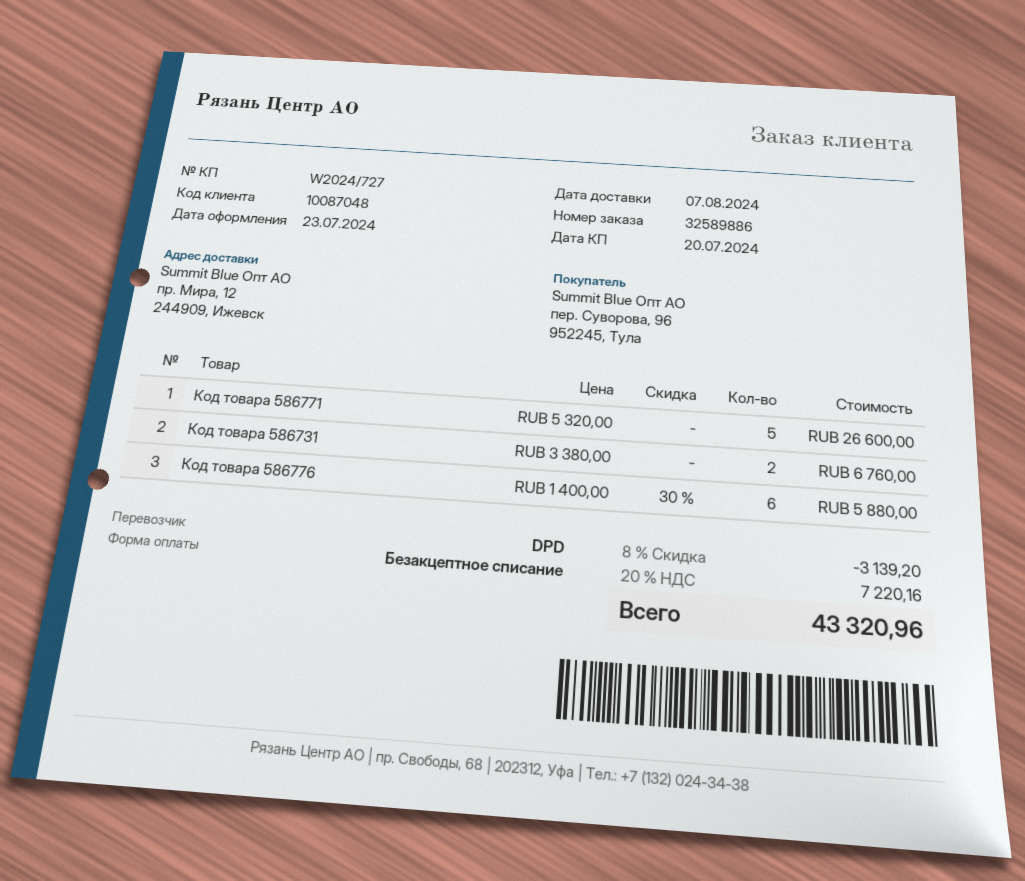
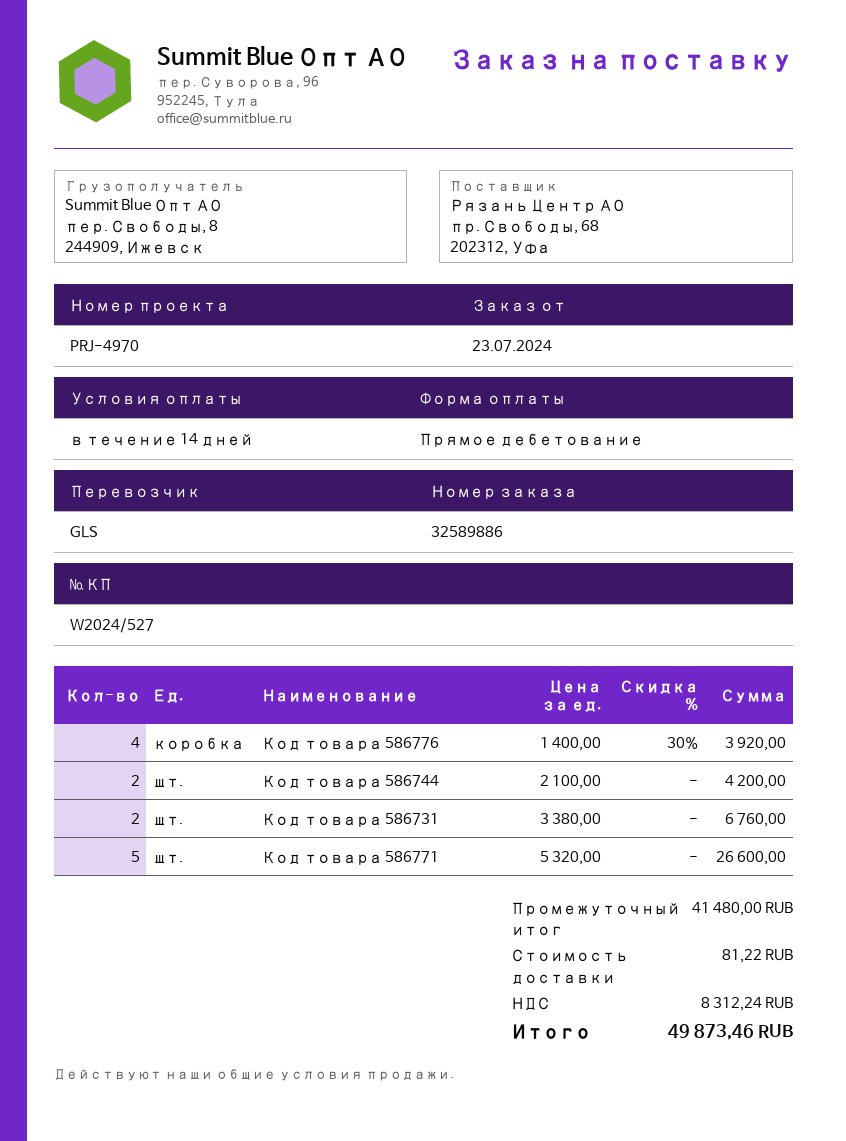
quote number: W2024/727 -> W2024/527
shipping method: DPD -> GLS
ship to: пр. Мира, 12, 244909, Ижевск -> пер. Свободы, 8, 244909, Ижевск
Код товара 586776: 6 x 1400.00 - 30% = 5880.00 -> 4 x 1400.00 - 30% = 3920.00
Код товара 586744: none -> 2 x 2100.00 = 4200.00
discount: 8% = 3139.20 -> none
shipping: none -> 81.22
tax: 7220.16 -> 8312.24
total: 43320.96 -> 49873.46

